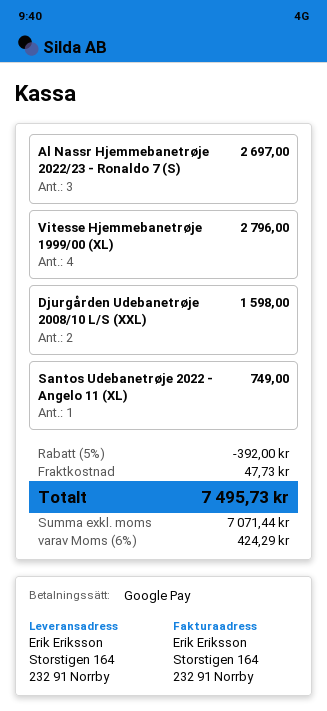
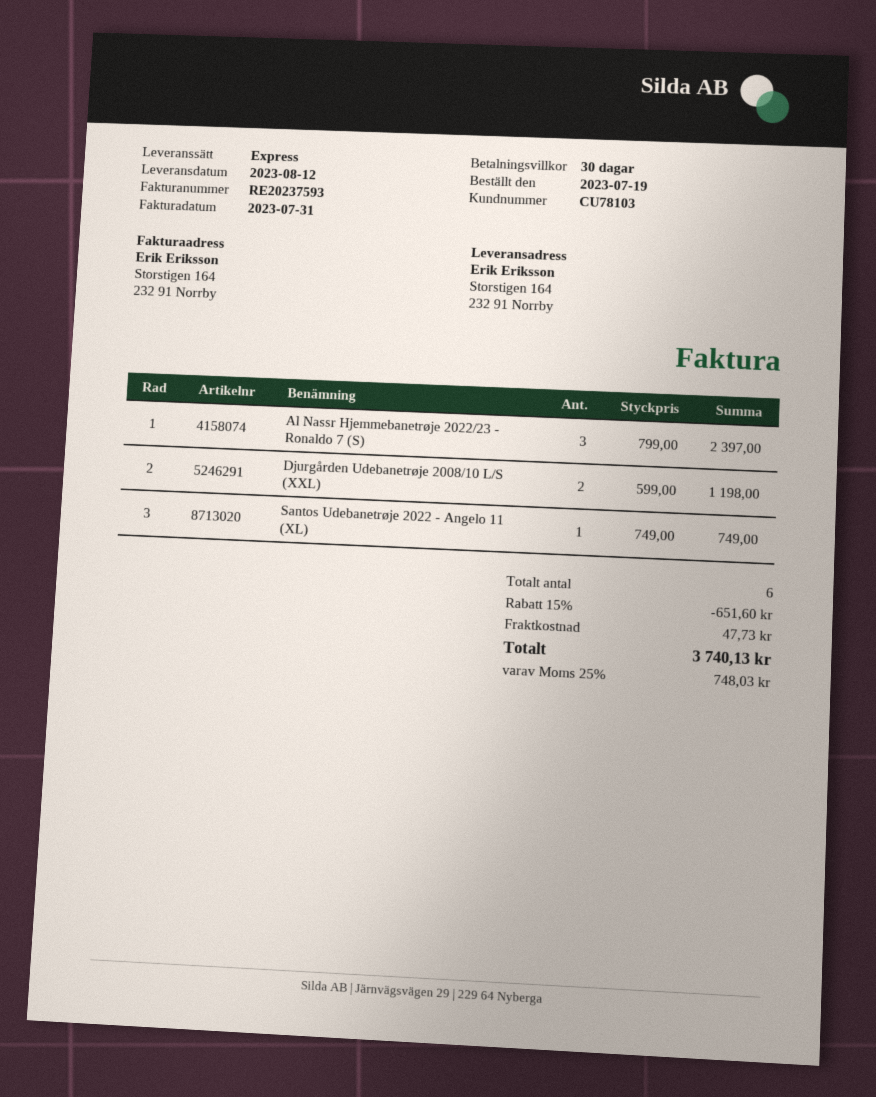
Al Nassr Hjemmebanetrøje 2022/23 - Ronaldo 7 (S): 3 for 2697.00 -> 3 for 2397.00
Vitesse Hjemmebanetrøje 1999/00 (XL): 4 for 2796.00 -> none
Djurgården Udebanetrøje 2008/10 L/S (XXL): 2 for 1598.00 -> 2 for 1198.00
discount: 5% = 392.00 -> 15% = 651.60
tax: 6% = 424.29 -> 25% = 748.03
total: 7495.73 -> 3740.13

